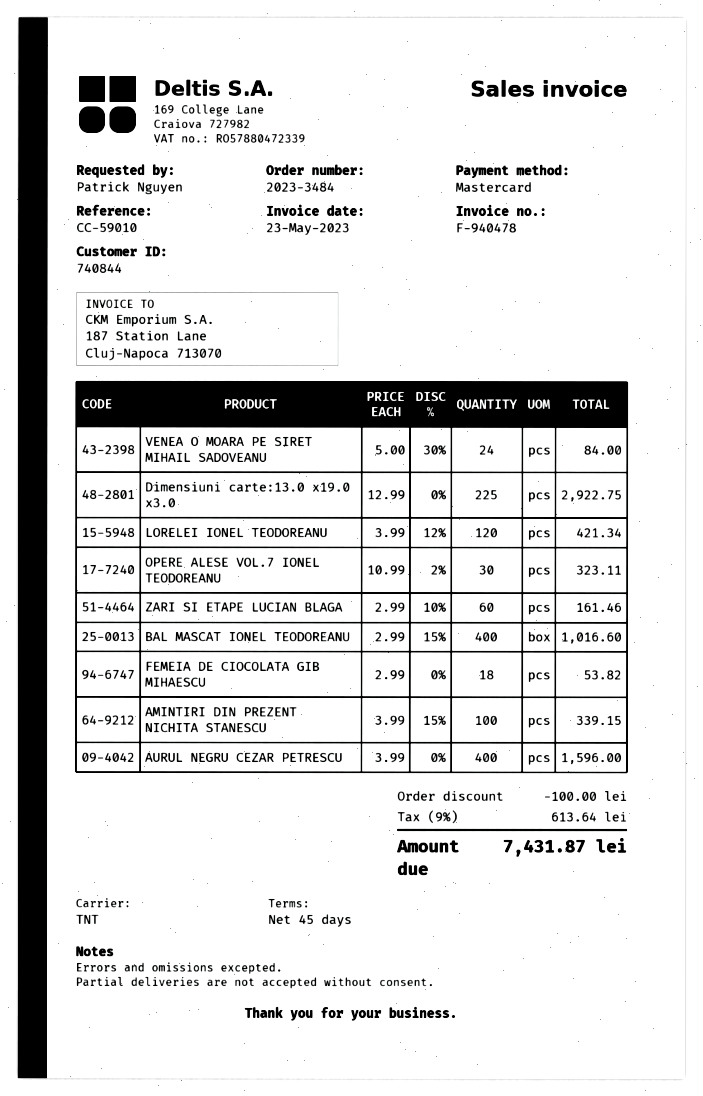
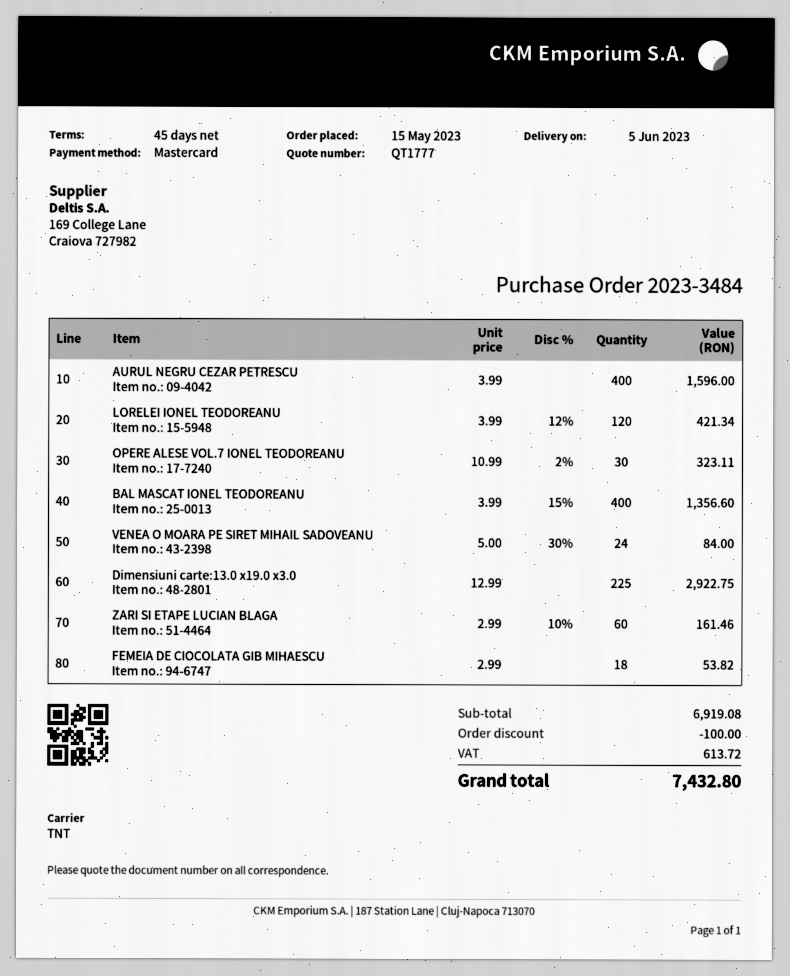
BAL MASCAT IONEL TEODOREANU: 400 x 2.99 - 15% = 1016.60 -> 400 x 3.99 - 15% = 1356.60
AMINTIRI DIN PREZENT NICHITA STANESCU: 100 x 3.99 - 15% = 339.15 -> none
tax: 613.64 -> 613.72
total: 7431.87 -> 7432.80

